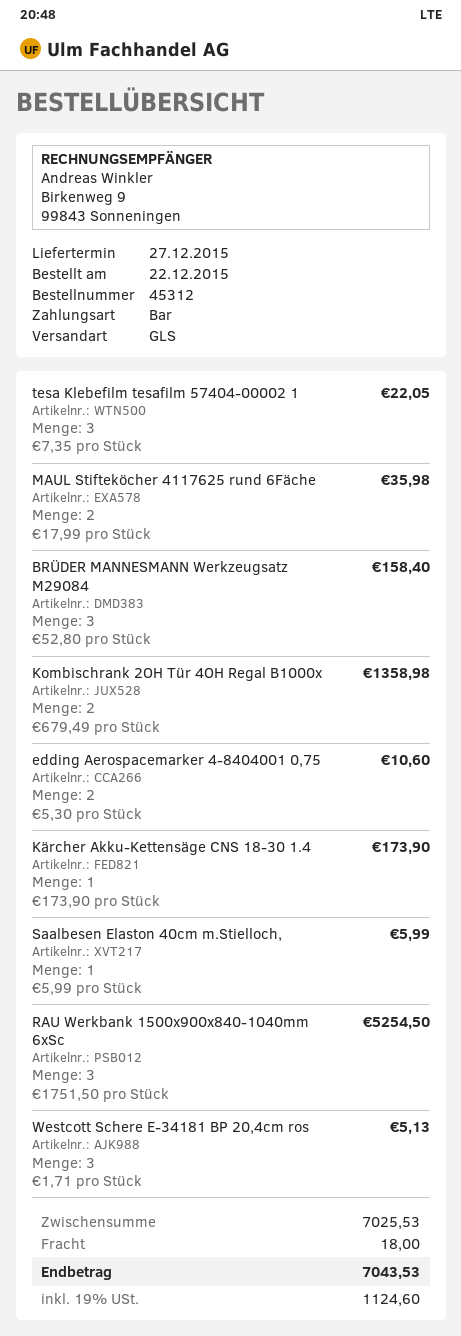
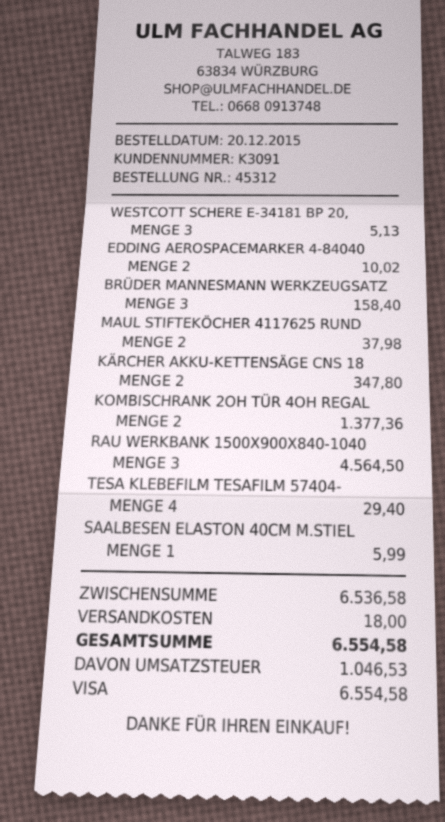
order date: 2015-12-22 -> 2015-12-20
payment method: cash -> Visa
tesa Klebefilm tesafilm 57404-00002 1: 3 for 22.05 -> 4 for 29.40
MAUL Stifteköcher 4117625 rund 6Fäche: 2 for 35.98 -> 2 for 37.98
Kombischrank 2OH Tür 4OH Regal B1000x: 2 for 1358.98 -> 2 for 1377.36
edding Aerospacemarker 4-8404001 0,75: 2 for 10.60 -> 2 for 10.02
Kärcher Akku-Kettensäge CNS 18-30 1.4: 1 for 173.90 -> 2 for 347.80
RAU Werkbank 1500x900x840-1040mm 6xSc: 3 for 5254.50 -> 3 for 4564.50
subtotal: 7025.53 -> 6536.58
tax: 1124.60 -> 1046.53
total: 7043.53 -> 6554.58

